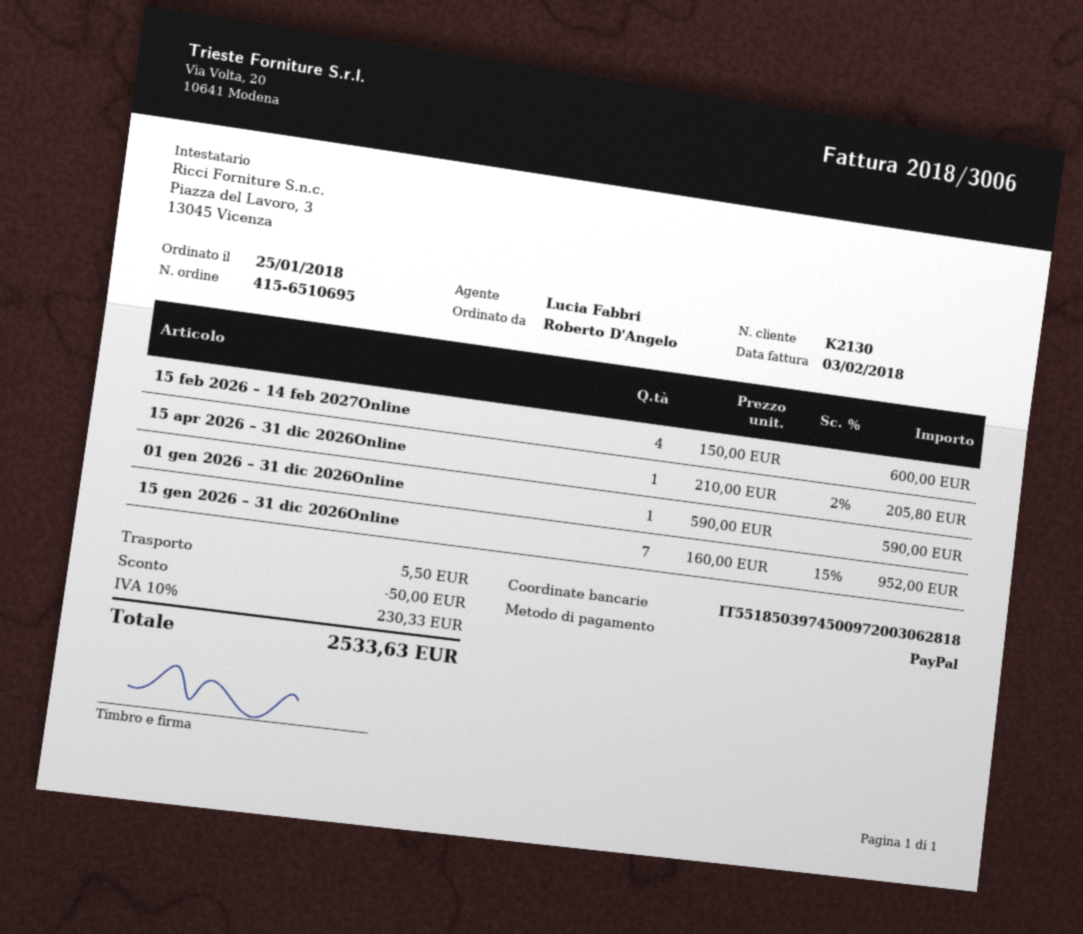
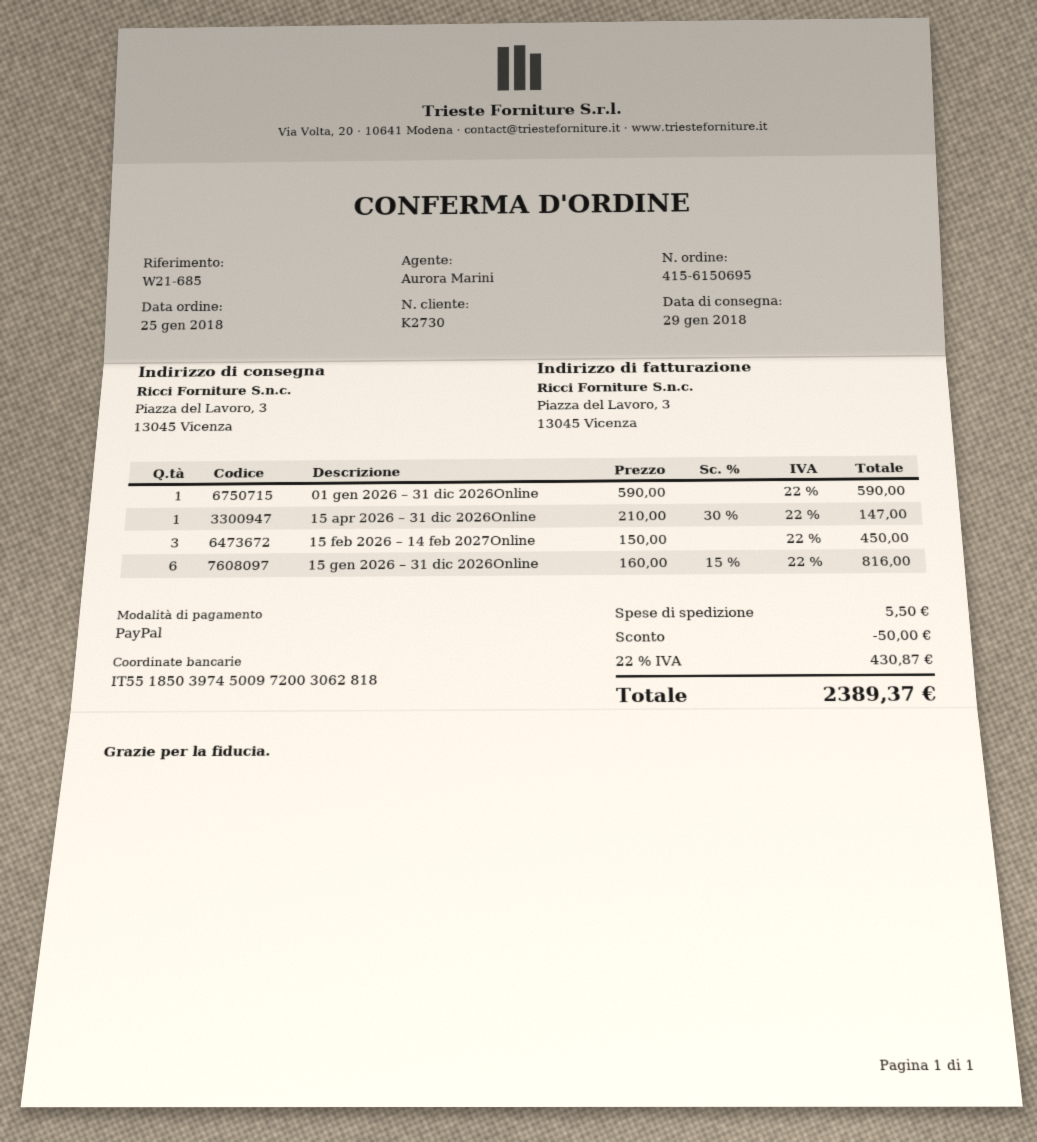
order number: 415-6510695 -> 415-6150695
customer number: K2130 -> K2730
sales rep: Lucia Fabbri -> Aurora Marini
15 feb 2026 – 14 feb 2027Online: 4 x 150.00 = 600.00 -> 3 x 150.00 = 450.00
15 apr 2026 – 31 dic 2026Online: 1 x 210.00 - 2% = 205.80 -> 1 x 210.00 - 30% = 147.00
15 gen 2026 – 31 dic 2026Online: 7 x 160.00 - 15% = 952.00 -> 6 x 160.00 - 15% = 816.00
tax: 10% = 230.33 -> 22% = 430.87
total: 2533.63 -> 2389.37

